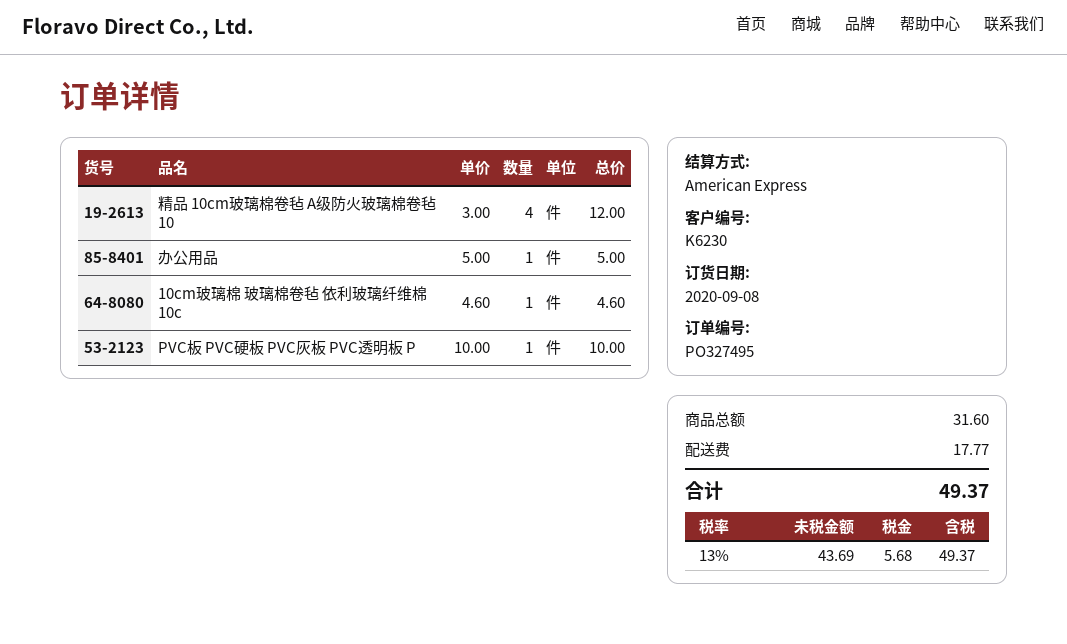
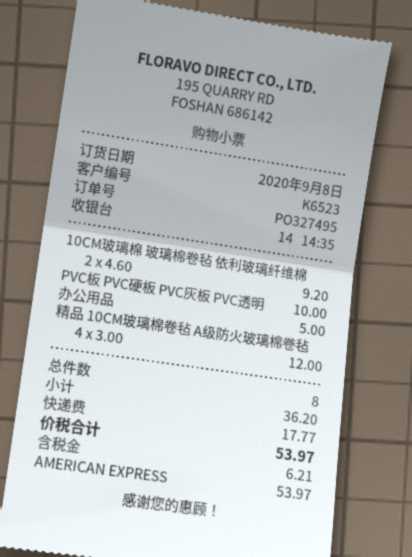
customer number: K6230 -> K6523
10cm玻璃棉 玻璃棉卷毡 依利玻璃纤维棉 10c: 1 x 4.60 = 4.60 -> 2 x 4.60 = 9.20
subtotal: 31.60 -> 36.20
tax: 5.68 -> 6.21
total: 49.37 -> 53.97

